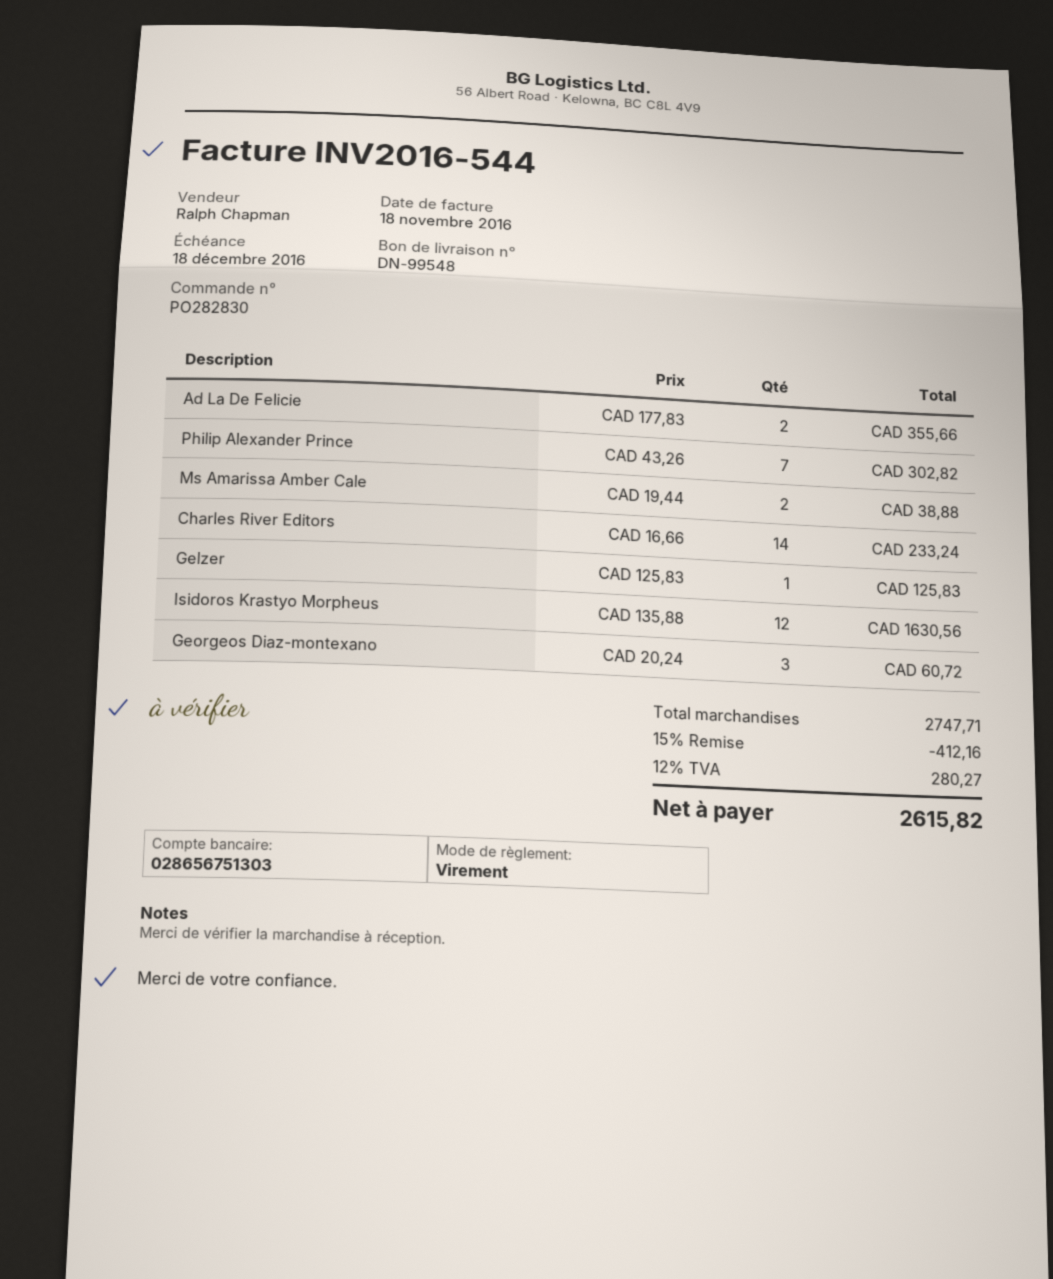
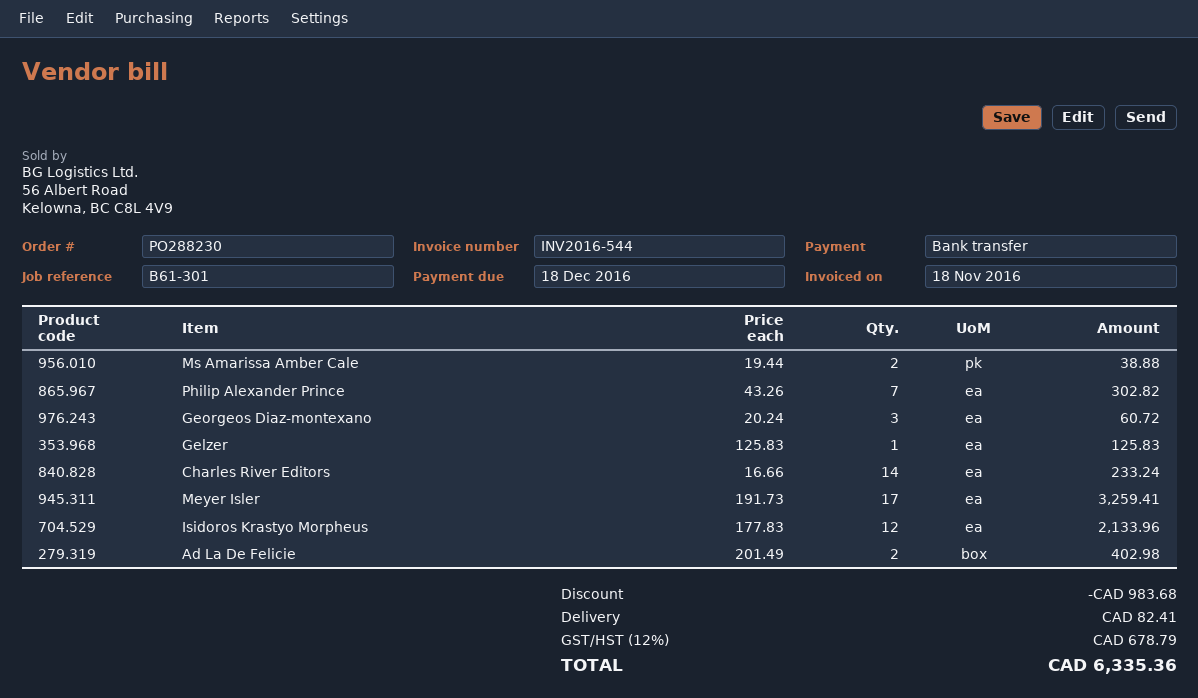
order number: PO282830 -> PO288230
Ad La De Felicie: 2 x 177.83 = 355.66 -> 2 x 201.49 = 402.98
Isidoros Krastyo Morpheus: 12 x 135.88 = 1630.56 -> 12 x 177.83 = 2133.96
Meyer Isler: none -> 17 x 191.73 = 3259.41
discount: 412.16 -> 983.68
shipping: none -> 82.41
tax: 12% = 280.27 -> 12% = 678.79
total: 2615.82 -> 6335.36

